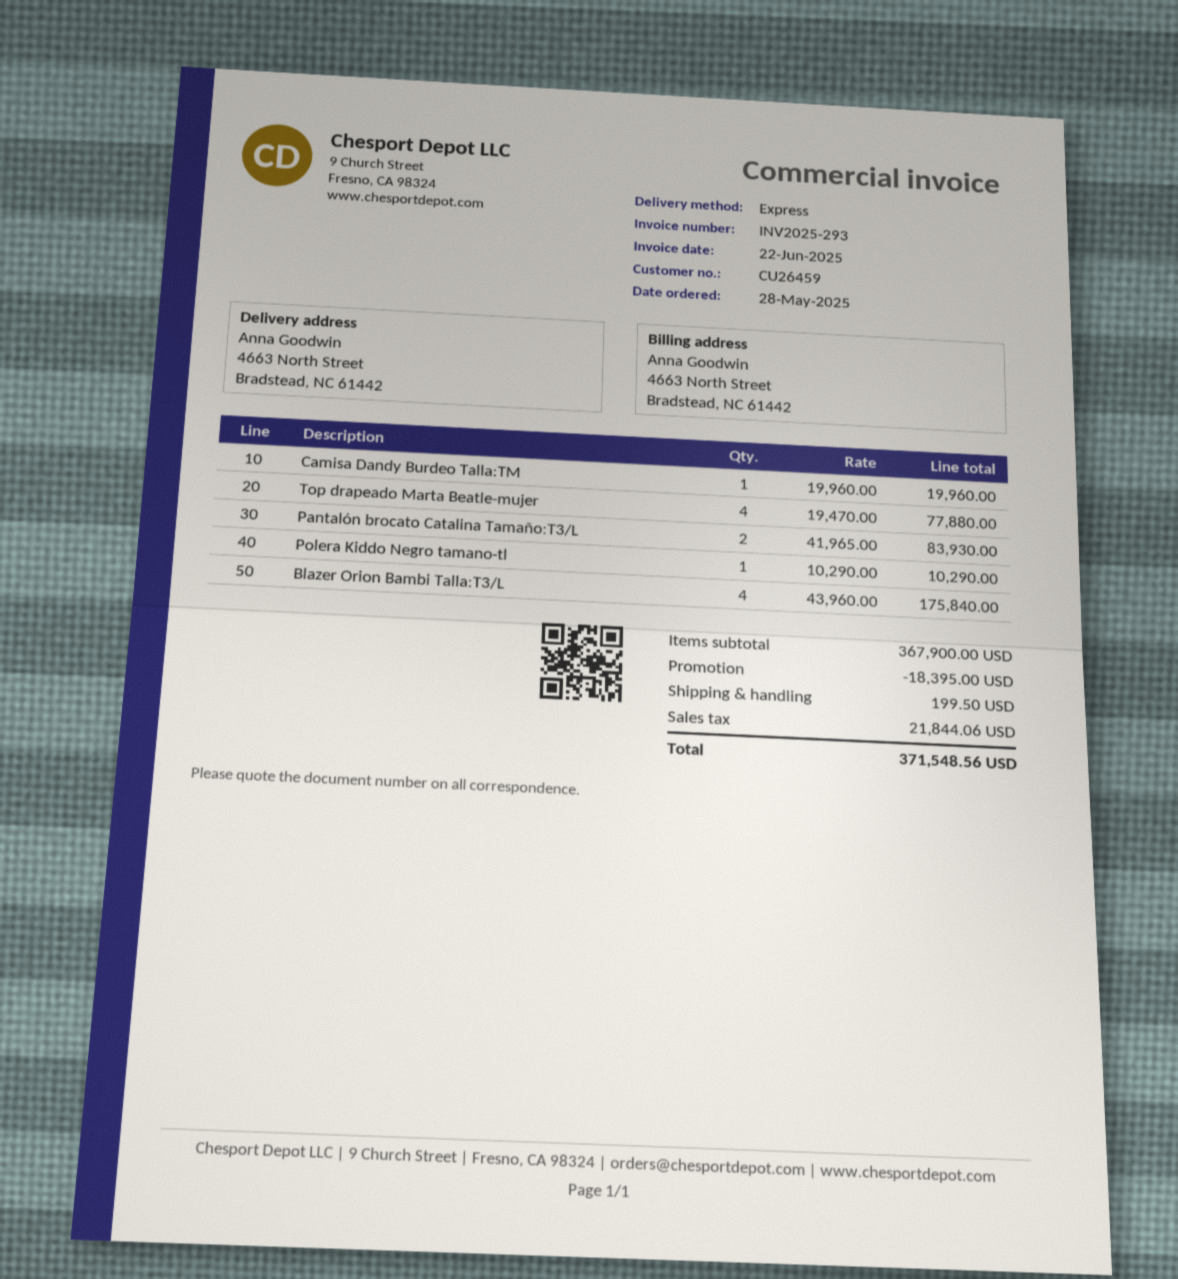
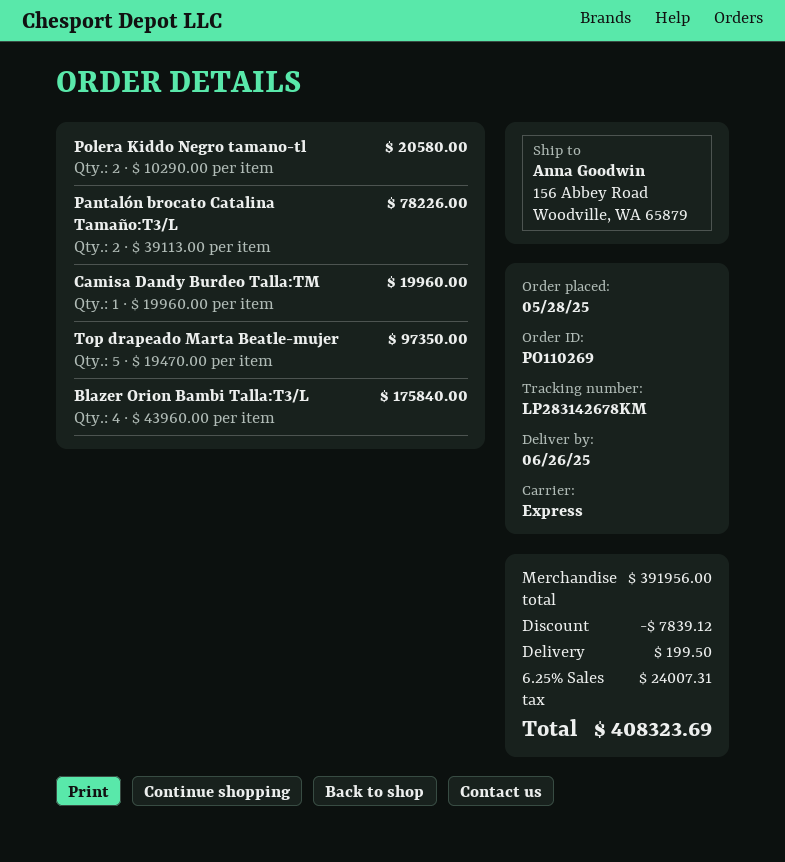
ship to: 4663 North Street, Bradstead, NC 61442 -> 156 Abbey Road, Woodville, WA 65879
Top drapeado Marta Beatle-mujer: 4 x 19470.00 = 77880.00 -> 5 x 19470.00 = 97350.00
Pantalón brocato Catalina Tamaño:T3/L: 2 x 41965.00 = 83930.00 -> 2 x 39113.00 = 78226.00
Polera Kiddo Negro tamano-tl: 1 x 10290.00 = 10290.00 -> 2 x 10290.00 = 20580.00
subtotal: 367900.00 -> 391956.00
discount: 18395.00 -> 7839.12
tax: 21844.06 -> 24007.31
total: 371548.56 -> 408323.69

